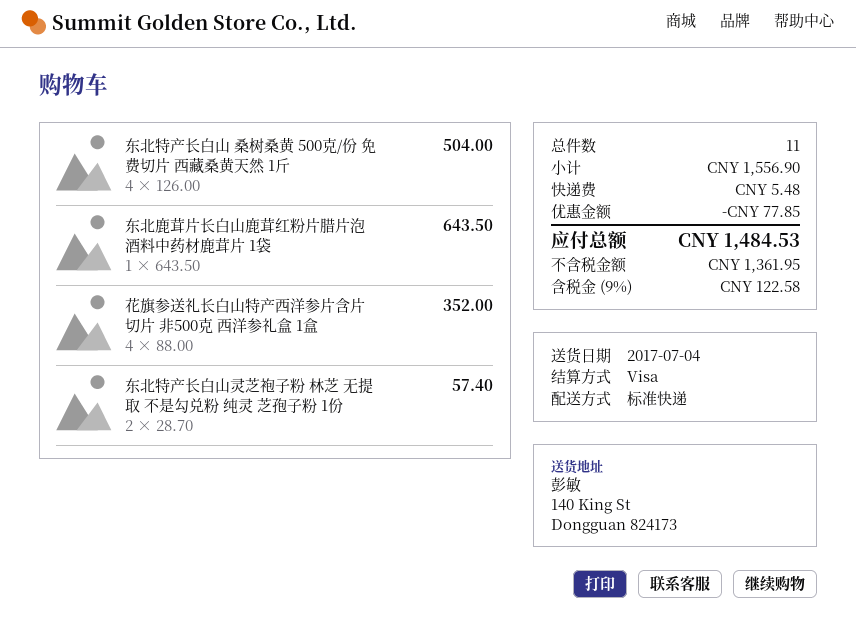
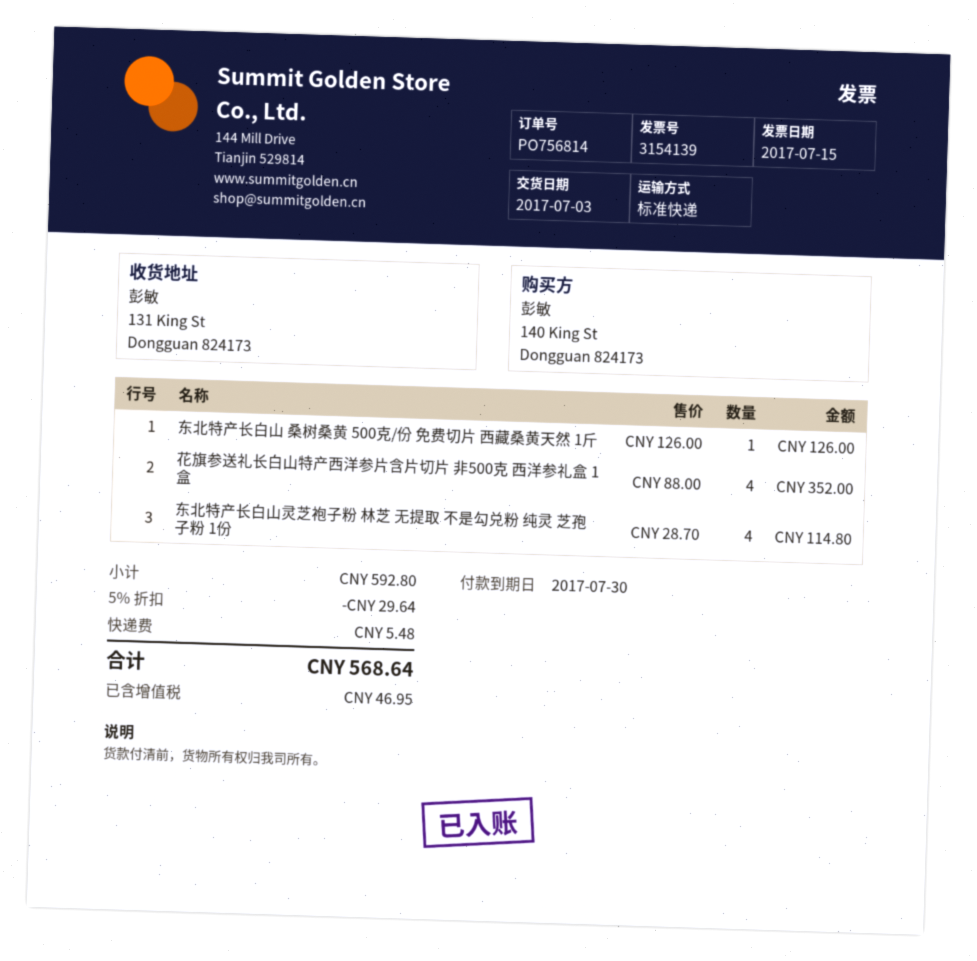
delivery date: 2017-07-04 -> 2017-07-03
ship to: 140 King St, Dongguan 824173 -> 131 King St, Dongguan 824173
东北特产长白山 桑树桑黄 500克/份 免费切片 西藏桑黄天然 1斤: 4 x 126.00 = 504.00 -> 1 x 126.00 = 126.00
东北鹿茸片长白山鹿茸红粉片腊片泡酒料中药材鹿茸片 1袋: 1 x 643.50 = 643.50 -> none
东北特产长白山灵芝袍子粉 林芝 无提取 不是勾兑粉 纯灵 芝孢子粉 1份: 2 x 28.70 = 57.40 -> 4 x 28.70 = 114.80
subtotal: 1556.90 -> 592.80
discount: 77.85 -> 29.64
tax: 122.58 -> 46.95
total: 1484.53 -> 568.64

